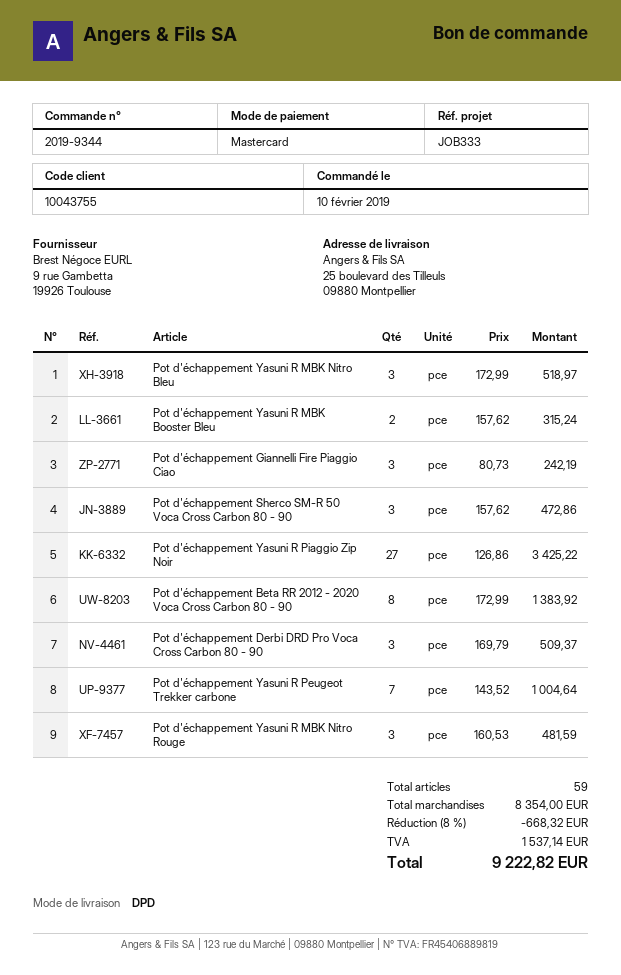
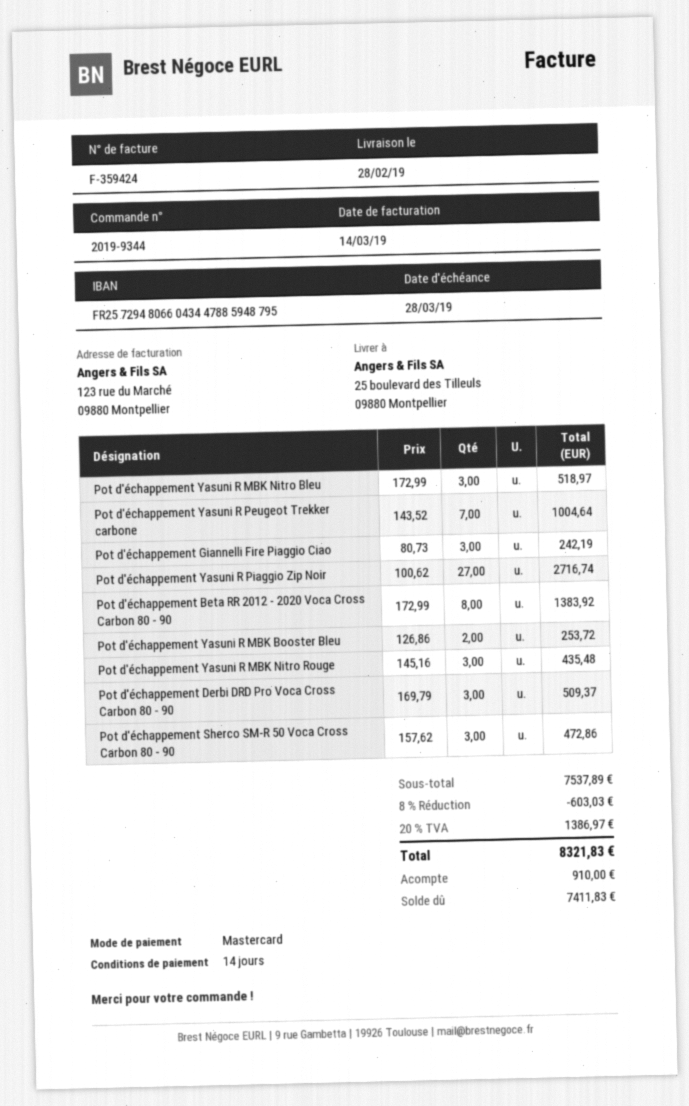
Pot d'échappement Yasuni R MBK Booster Bleu: 2 x 157.62 = 315.24 -> 2 x 126.86 = 253.72
Pot d'échappement Yasuni R Piaggio Zip Noir: 27 x 126.86 = 3425.22 -> 27 x 100.62 = 2716.74
Pot d'échappement Yasuni R MBK Nitro Rouge: 3 x 160.53 = 481.59 -> 3 x 145.16 = 435.48
subtotal: 8354.00 -> 7537.89
discount: 8% = 668.32 -> 8% = 603.03
tax: 1537.14 -> 1386.97
total: 9222.82 -> 8321.83

